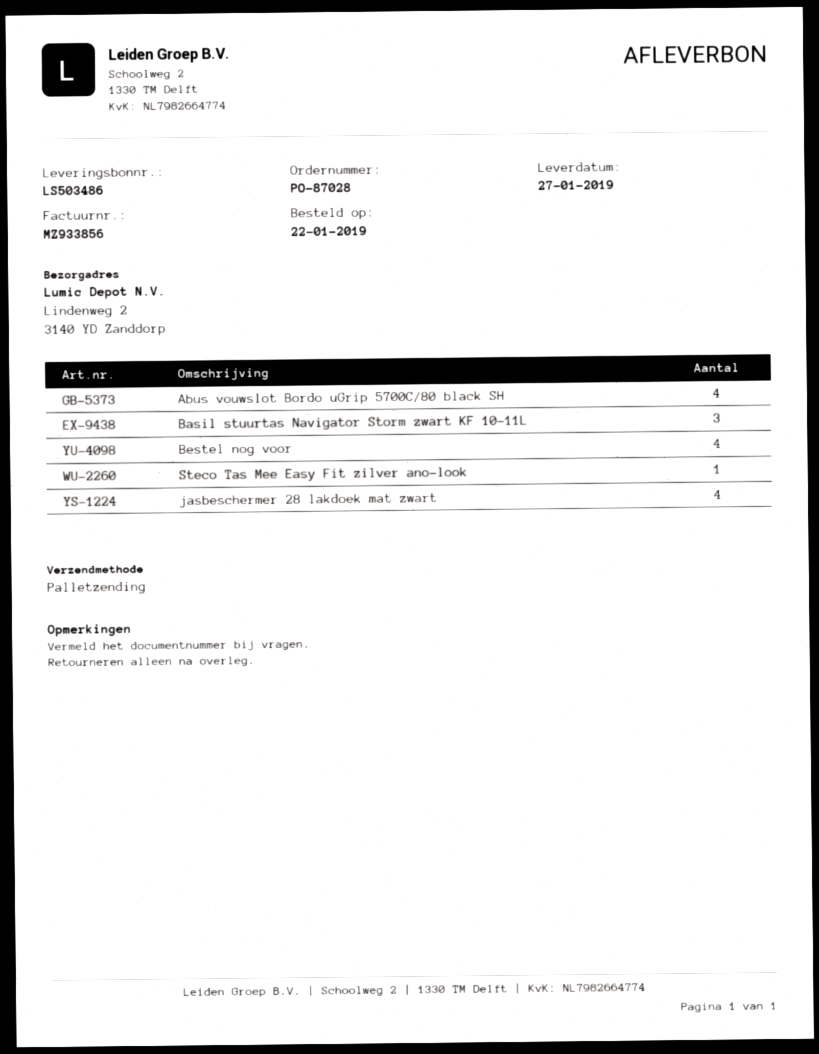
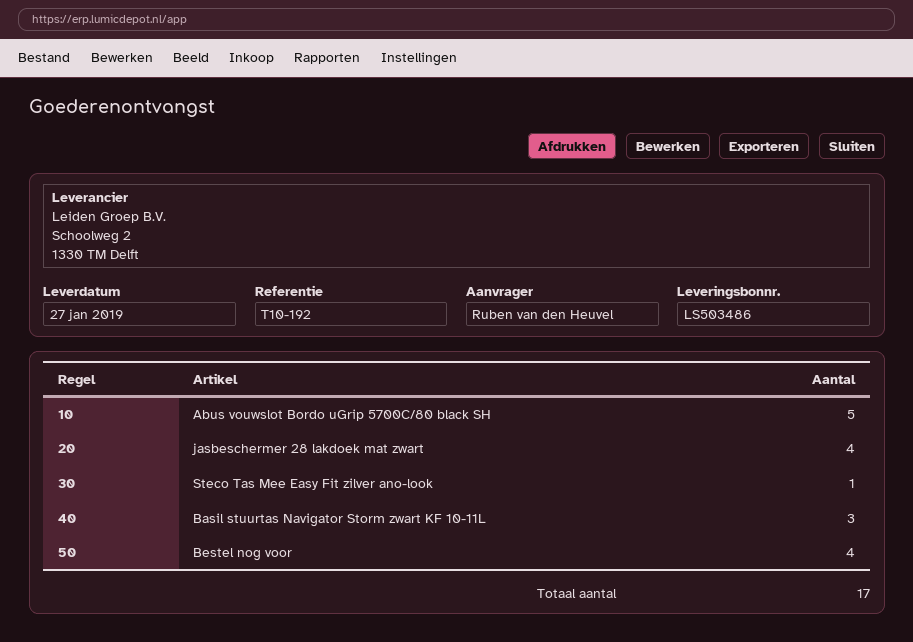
Abus vouwslot Bordo uGrip 5700C/80 black SH: 4 -> 5

